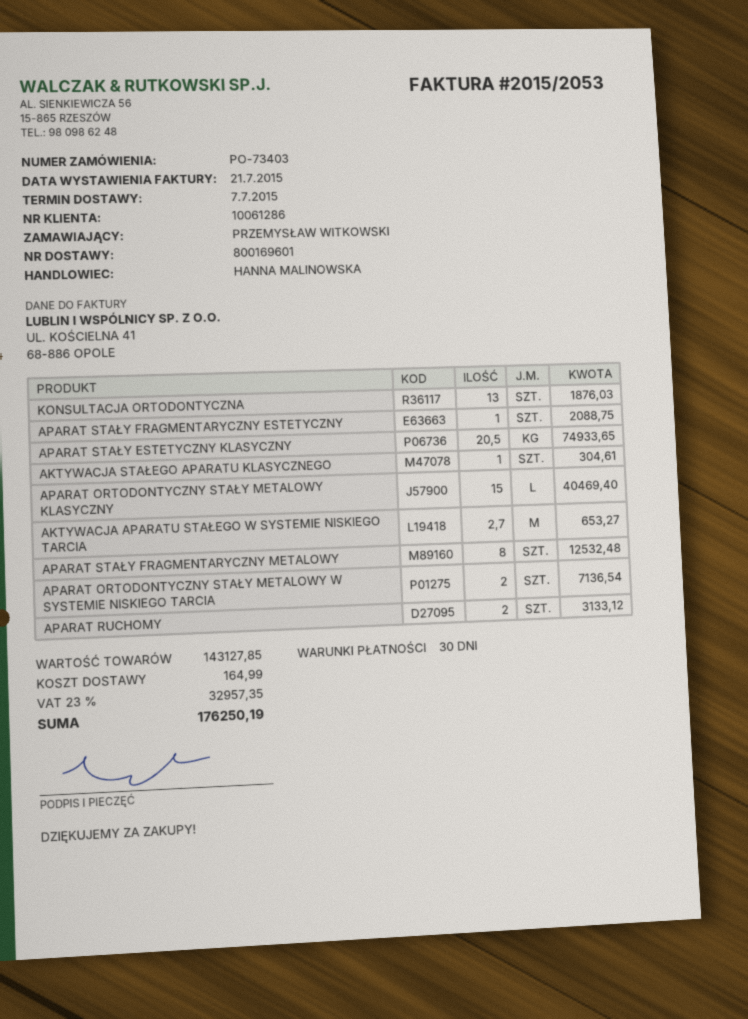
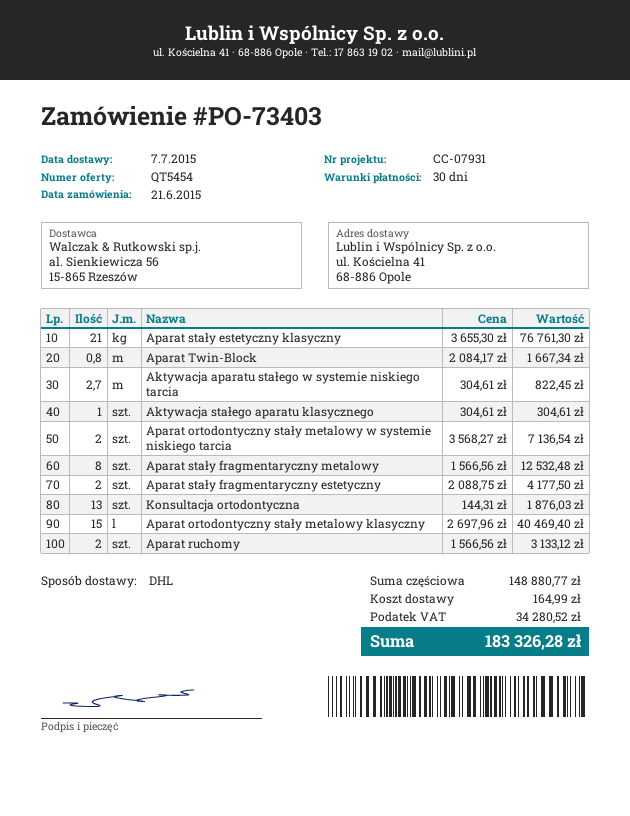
APARAT STAŁY FRAGMENTARYCZNY ESTETYCZNY: 1 for 2088.75 -> 2 for 4177.50
APARAT STAŁY ESTETYCZNY KLASYCZNY: 20.5 for 74933.65 -> 21 for 76761.30
AKTYWACJA APARATU STAŁEGO W SYSTEMIE NISKIEGO TARCIA: 2.7 for 653.27 -> 2.7 for 822.45
Aparat Twin-Block: none -> 0.8 for 1667.34
subtotal: 143127.85 -> 148880.77
tax: 32957.35 -> 34280.52
total: 176250.19 -> 183326.28

